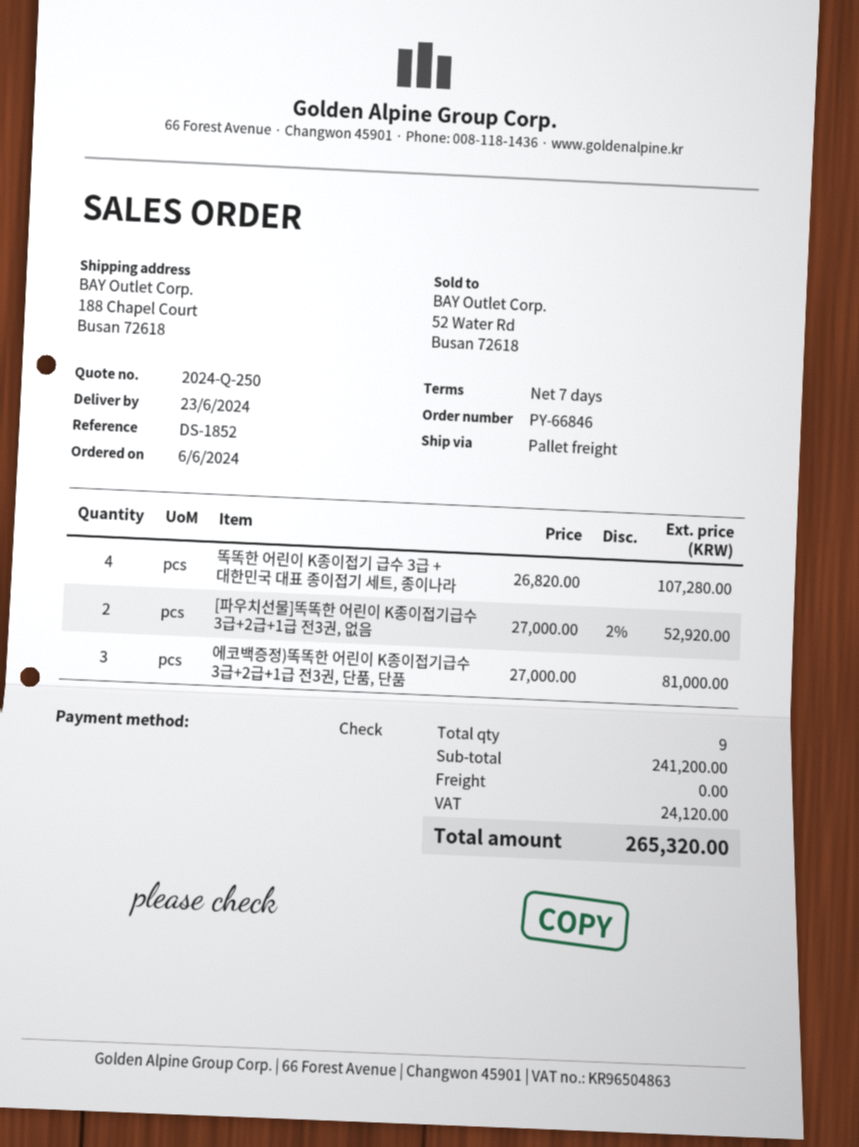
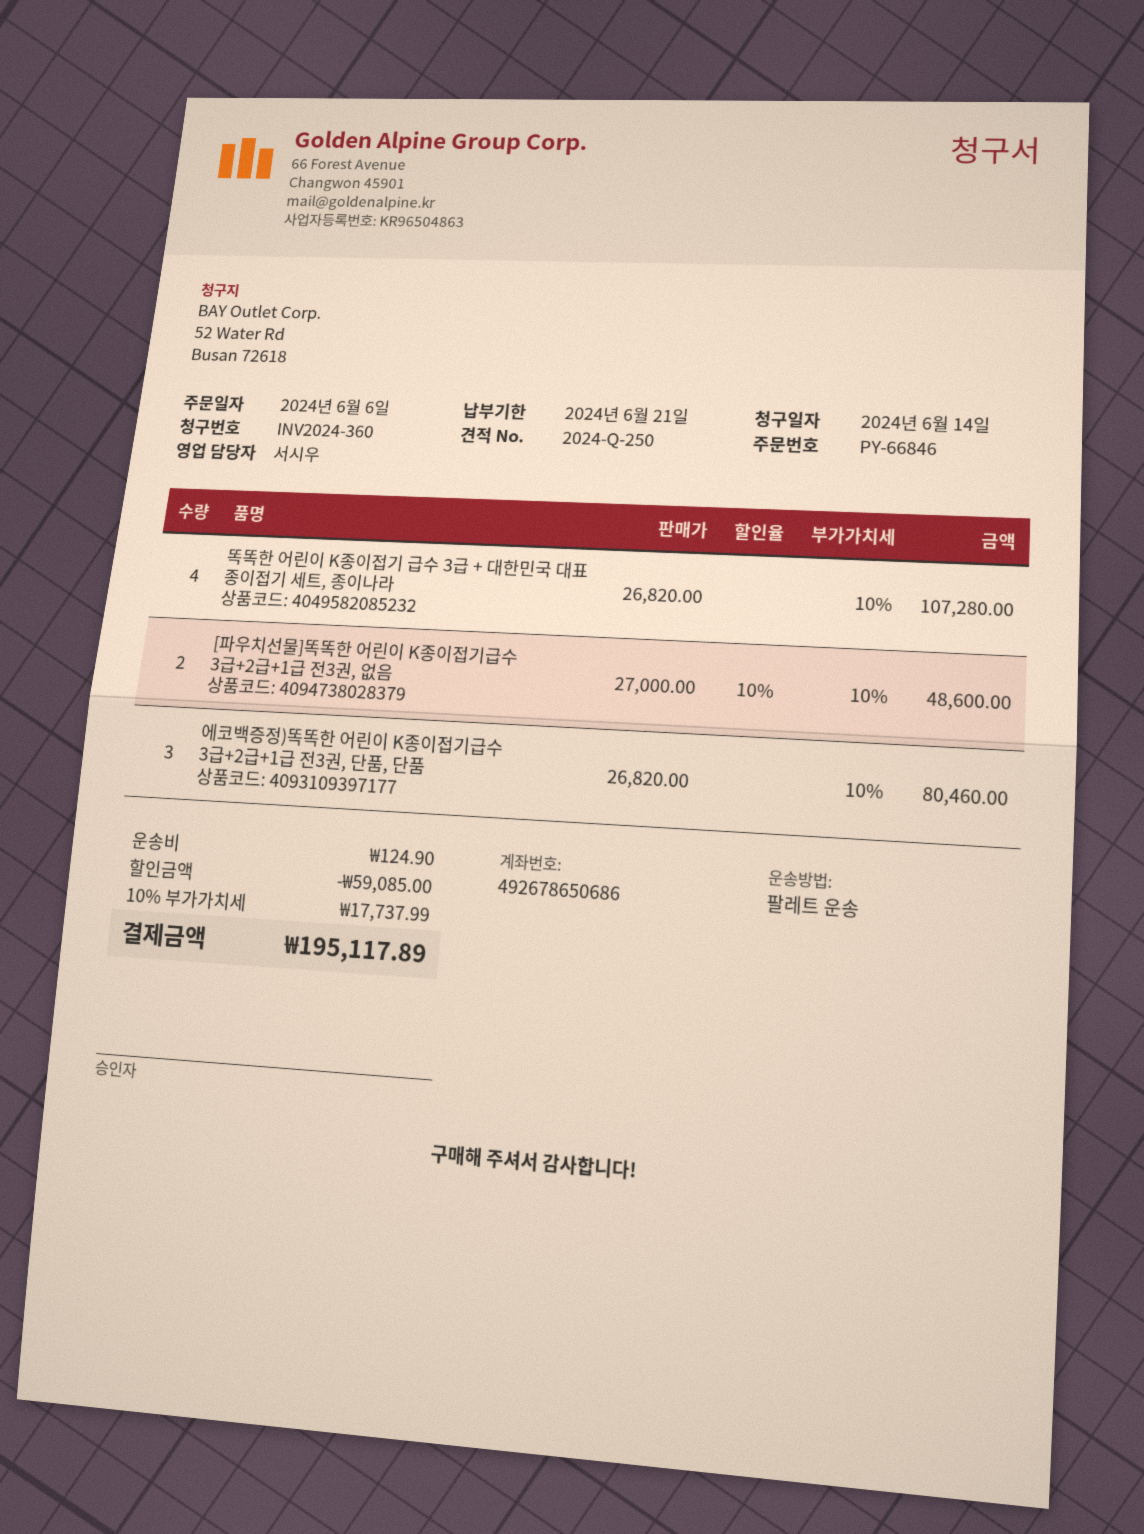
[파우치선물]똑똑한 어린이 K종이접기급수 3급+2급+1급 전3권, 없음: 2 x 27000.00 - 2% = 52920.00 -> 2 x 27000.00 - 10% = 48600.00
에코백증정)똑똑한 어린이 K종이접기급수 3급+2급+1급 전3권, 단품, 단품: 3 x 27000.00 = 81000.00 -> 3 x 26820.00 = 80460.00
discount: none -> 59085.00
shipping: 0.00 -> 124.90
tax: 24120.00 -> 17737.99
total: 265320.00 -> 195117.89

